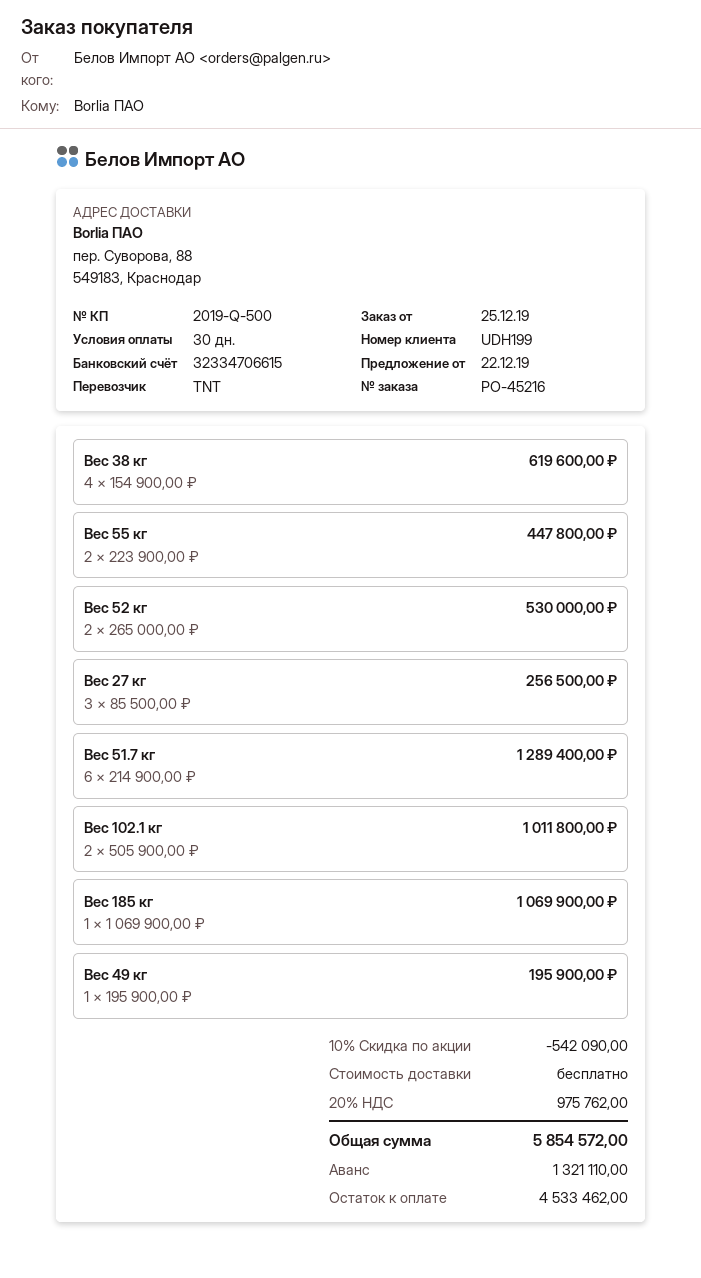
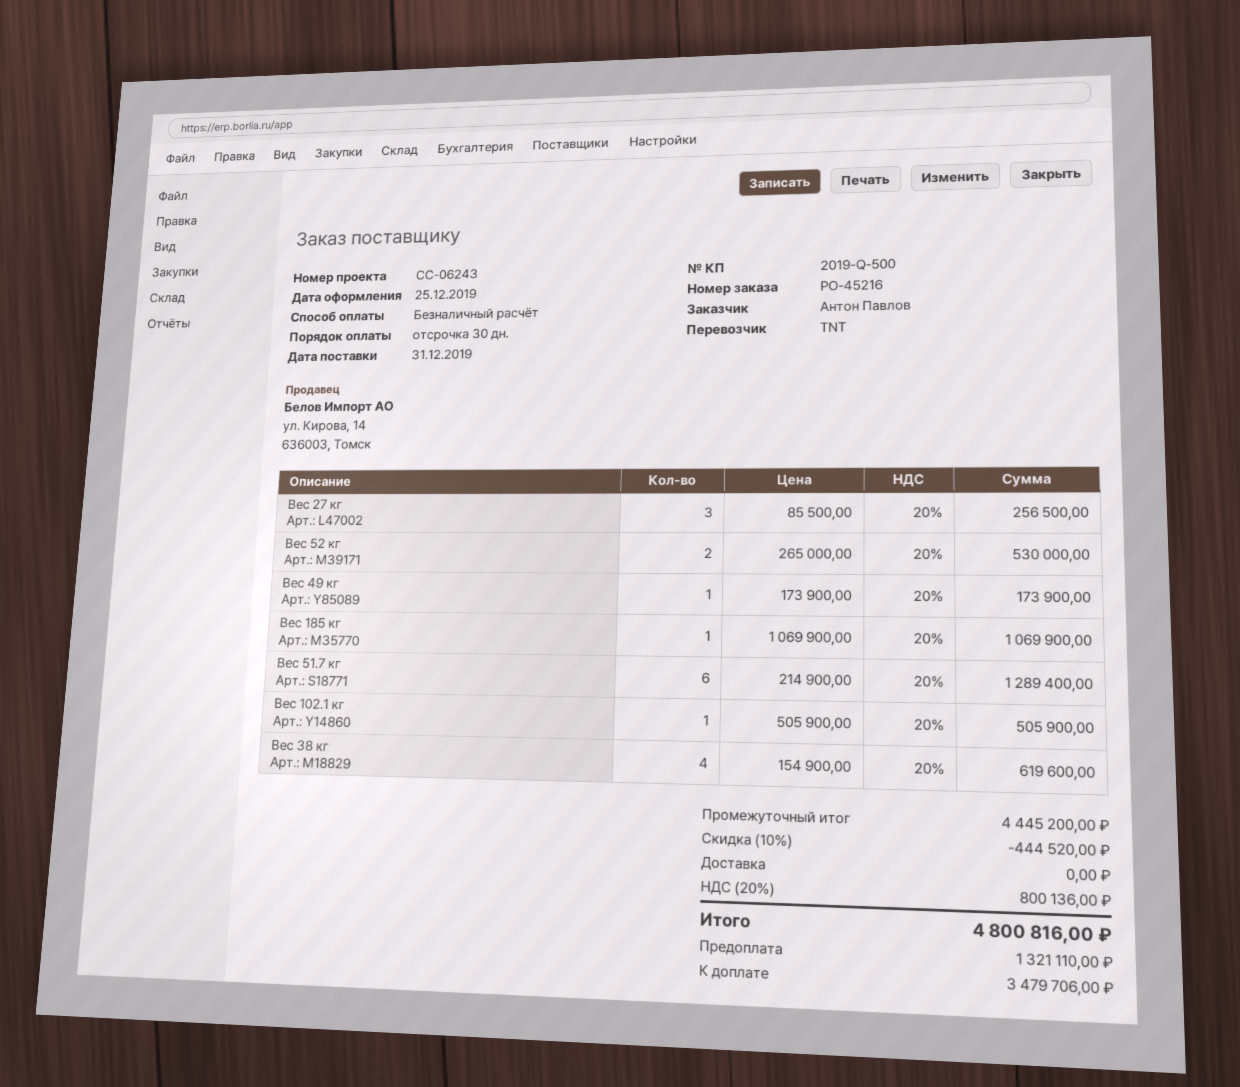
Вес 55 кг: 2 x 223900.00 = 447800.00 -> none
Вес 102.1 кг: 2 x 505900.00 = 1011800.00 -> 1 x 505900.00 = 505900.00
Вес 49 кг: 1 x 195900.00 = 195900.00 -> 1 x 173900.00 = 173900.00
discount: 10% = 542090.00 -> 10% = 444520.00
tax: 20% = 975762.00 -> 20% = 800136.00
total: 5854572.00 -> 4800816.00
balance: 4533462.00 -> 3479706.00

